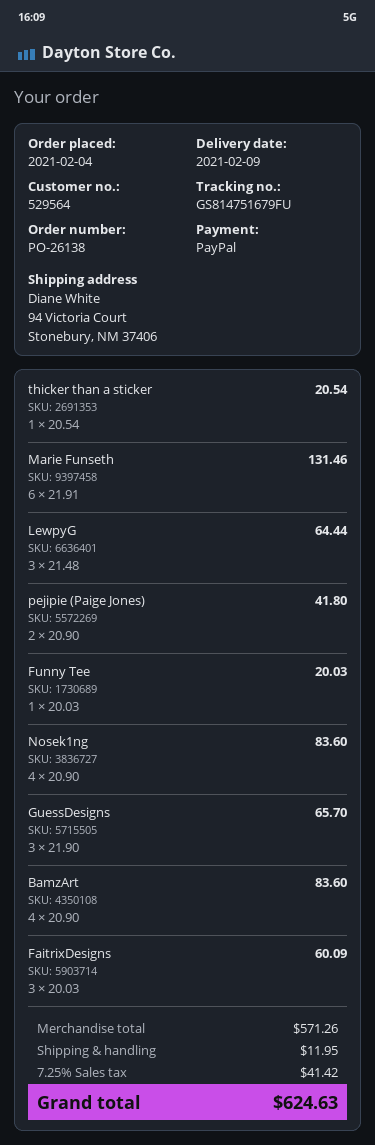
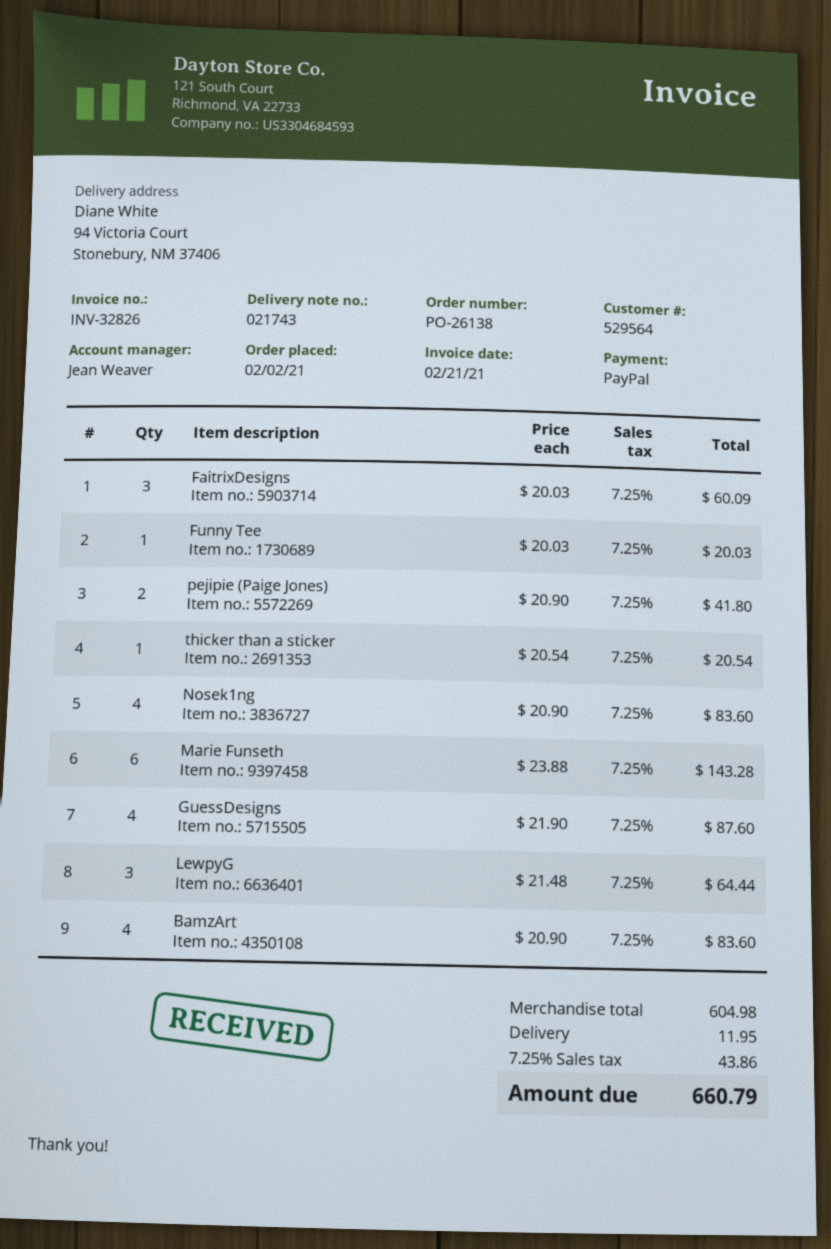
order date: 2021-02-04 -> 2021-02-02
Marie Funseth: 6 x 21.91 = 131.46 -> 6 x 23.88 = 143.28
GuessDesigns: 3 x 21.90 = 65.70 -> 4 x 21.90 = 87.60
subtotal: 571.26 -> 604.98
tax: 7.25% = 41.42 -> 7.25% = 43.86
total: 624.63 -> 660.79

